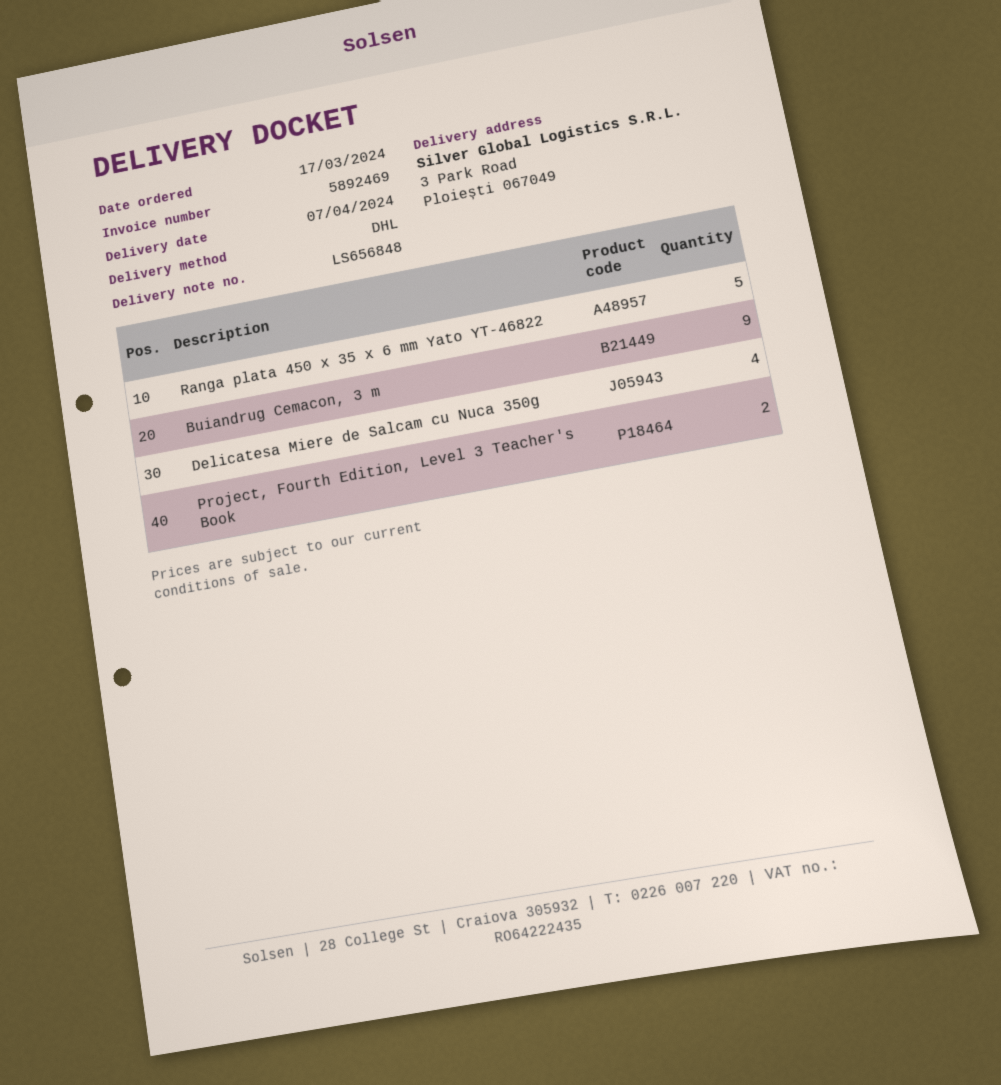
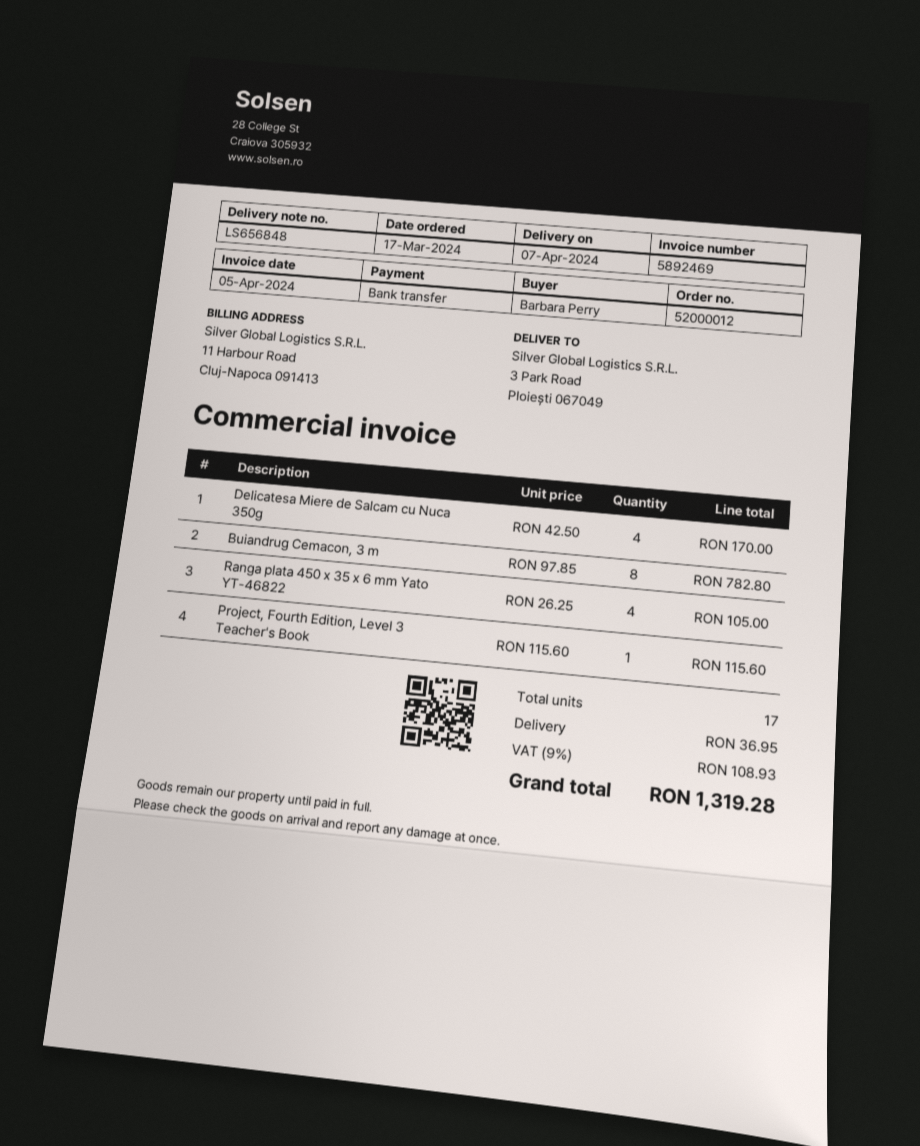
Ranga plata 450 x 35 x 6 mm Yato YT-46822: 5 -> 4
Buiandrug Cemacon, 3 m: 9 -> 8
Project, Fourth Edition, Level 3 Teacher's Book: 2 -> 1

